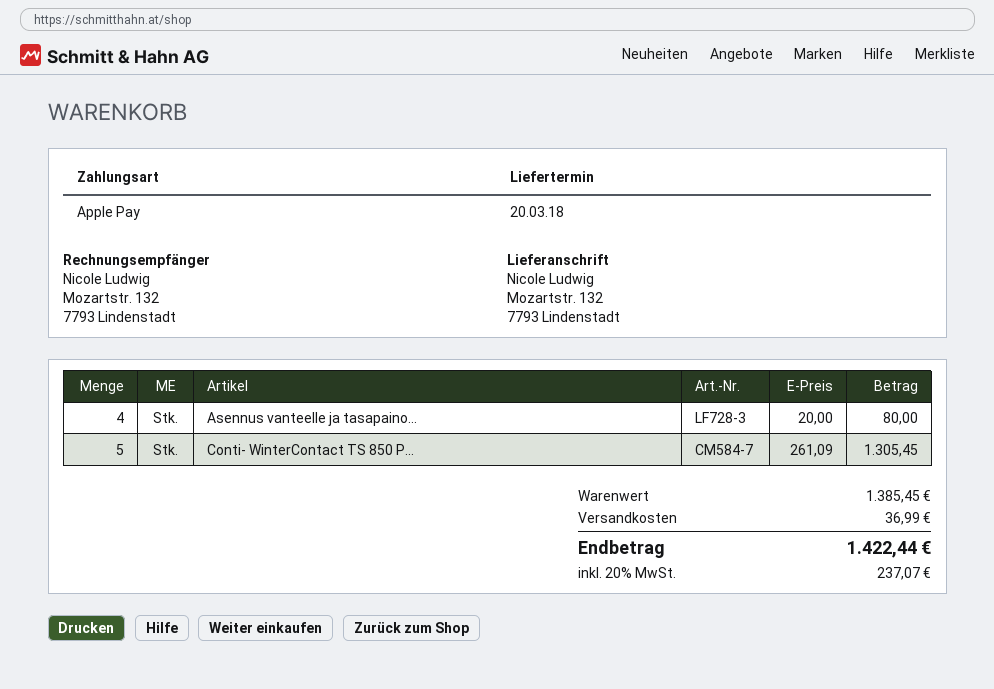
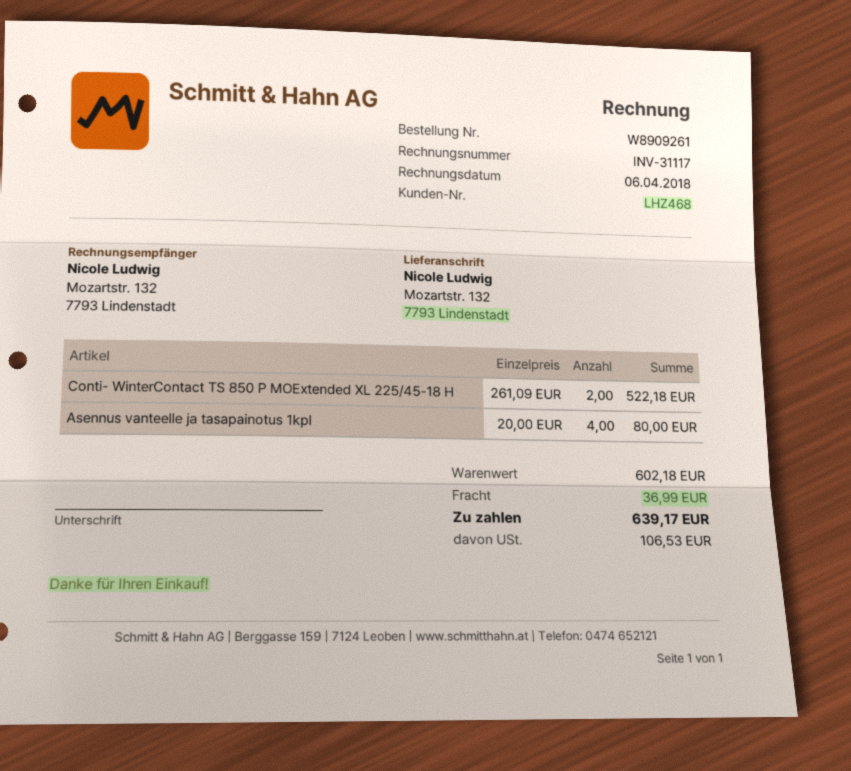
Conti- WinterContact TS 850 P...: 5 x 261.09 = 1305.45 -> 2 x 261.09 = 522.18
subtotal: 1385.45 -> 602.18
tax: 237.07 -> 106.53
total: 1422.44 -> 639.17

